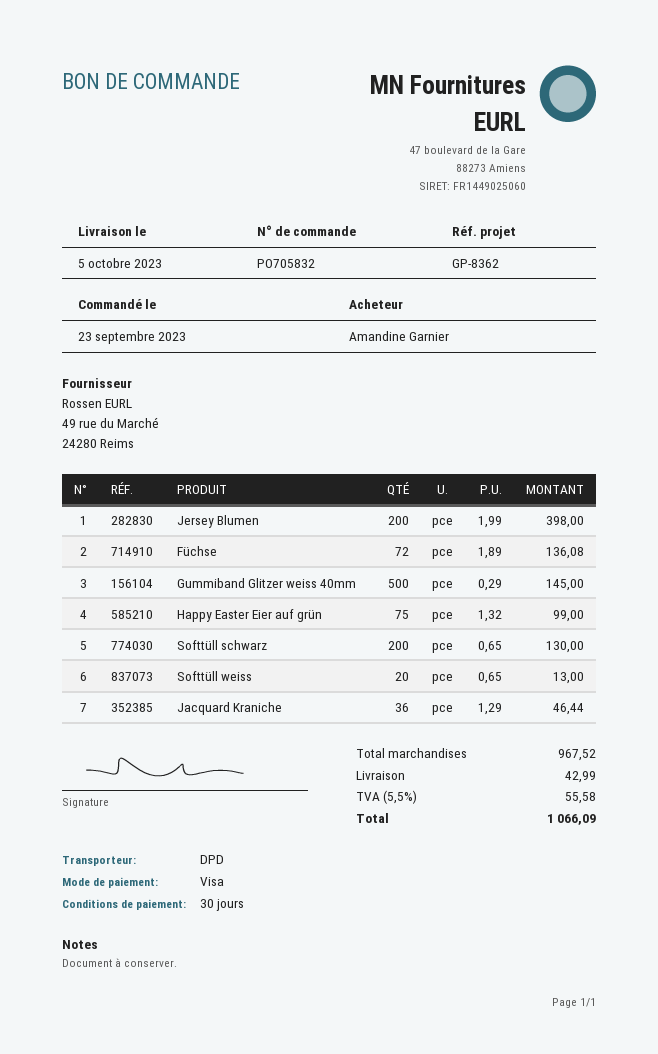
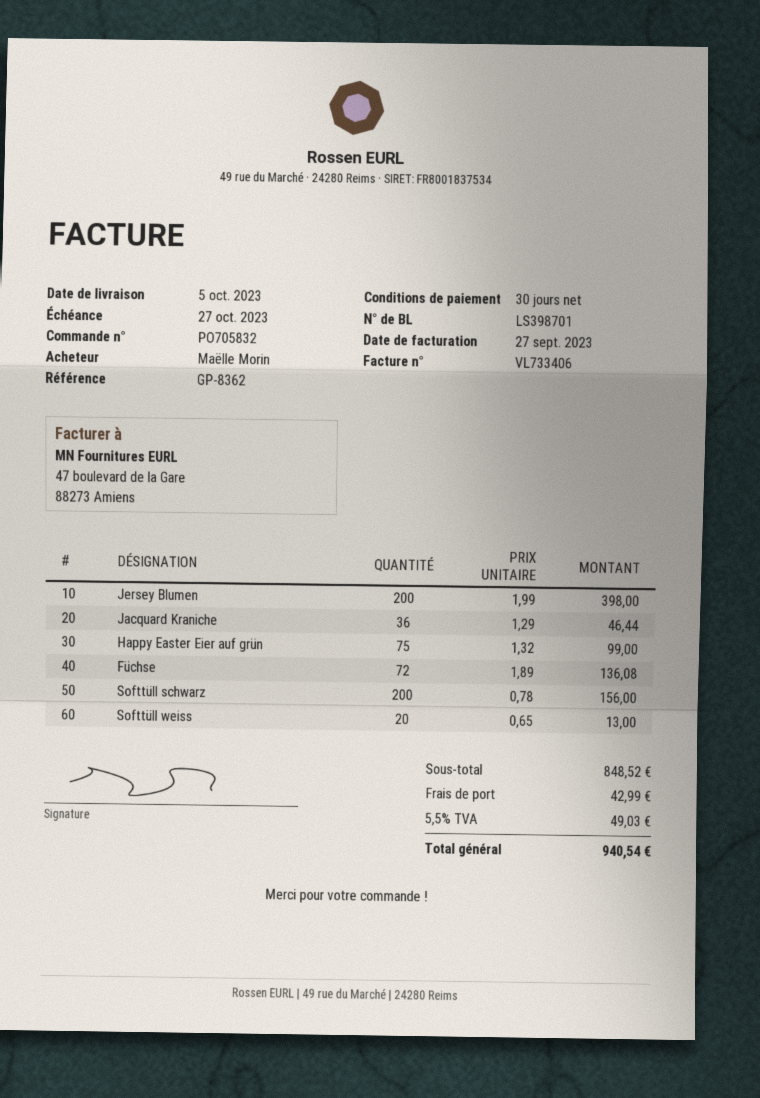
ordered by: Amandine Garnier -> Maëlle Morin
Gummiband Glitzer weiss 40mm: 500 x 0.29 = 145.00 -> none
Softtüll schwarz: 200 x 0.65 = 130.00 -> 200 x 0.78 = 156.00
subtotal: 967.52 -> 848.52
tax: 5.5% = 55.58 -> 5.5% = 49.03
total: 1066.09 -> 940.54

